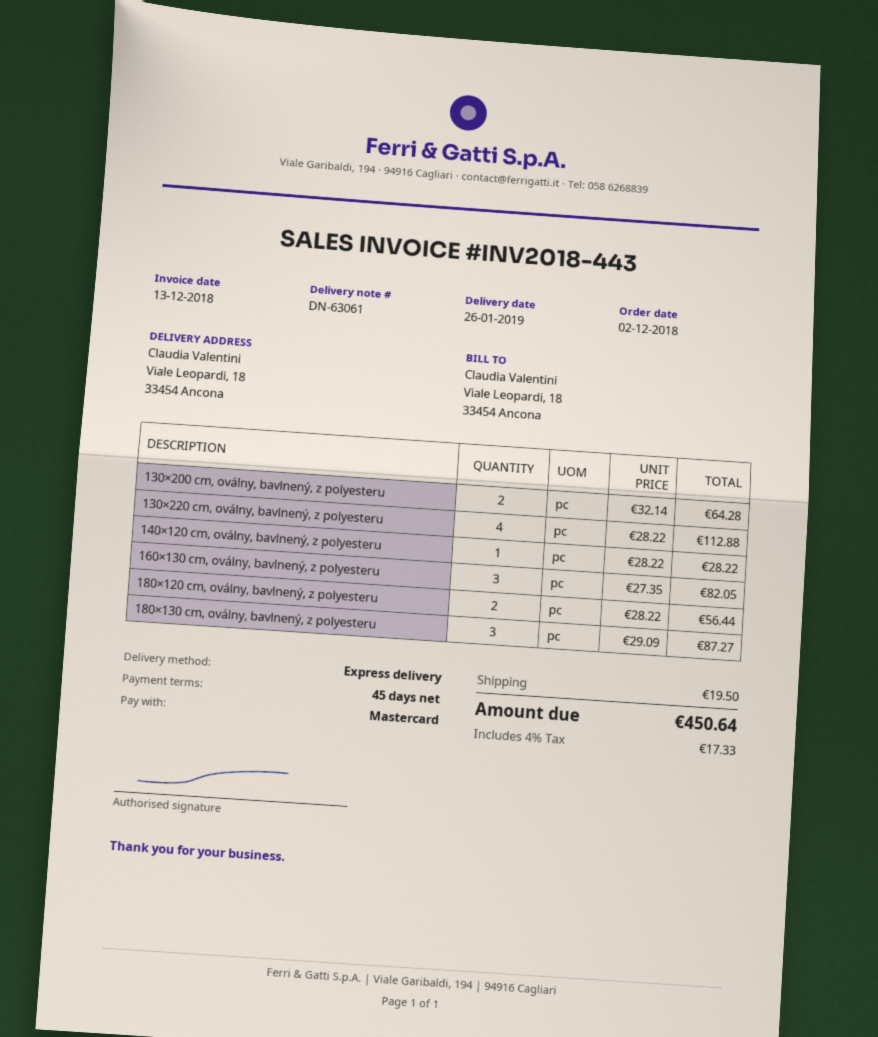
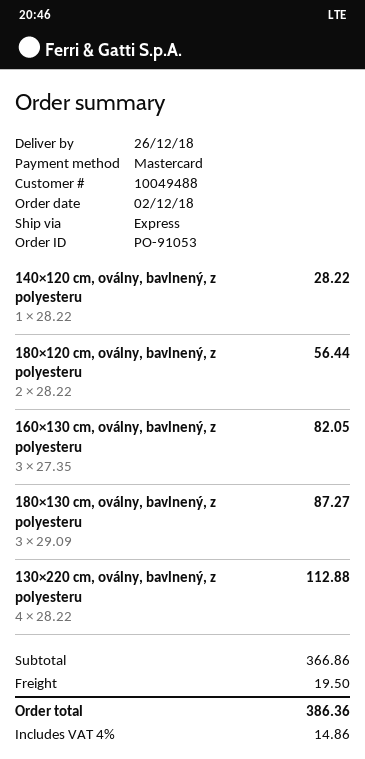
delivery date: 2019-01-26 -> 2018-12-26
130×200 cm, oválny, bavlnený, z polyesteru: 2 x 32.14 = 64.28 -> none
tax: 4% = 17.33 -> 4% = 14.86
total: 450.64 -> 386.36

